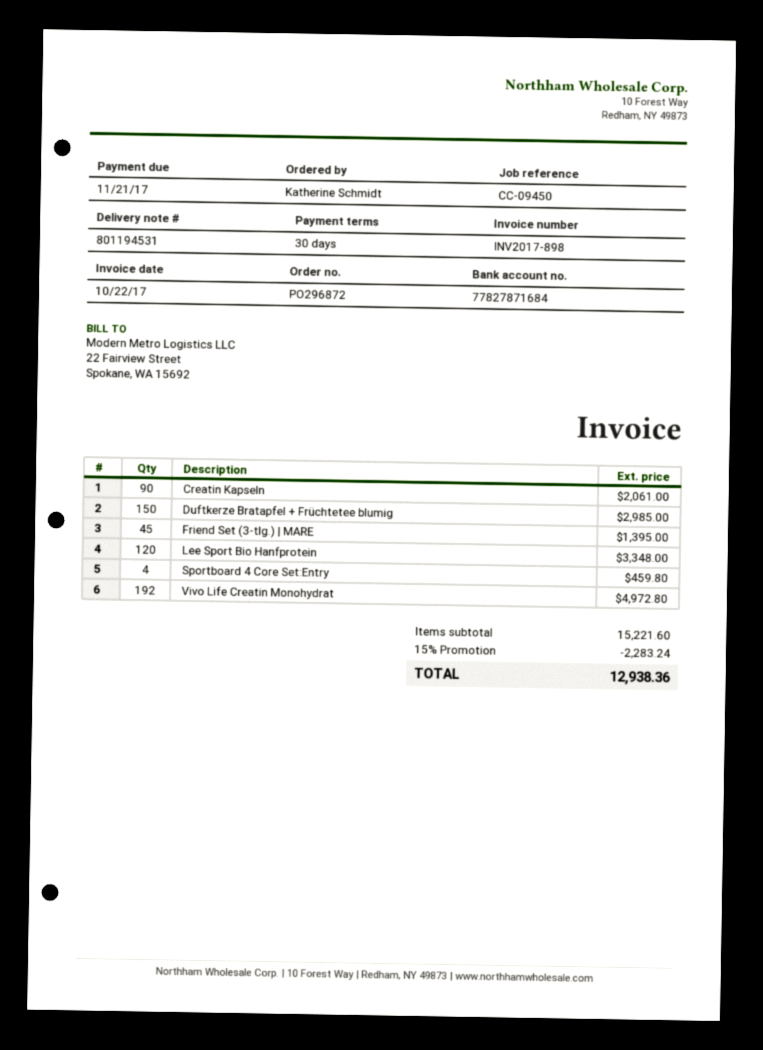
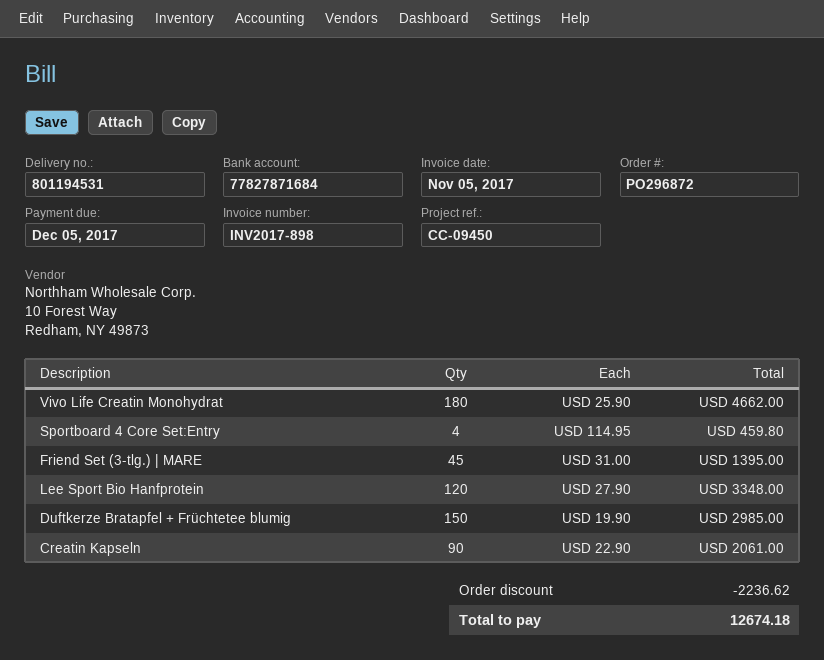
invoice date: 2017-10-22 -> 2017-11-05
due date: 2017-11-21 -> 2017-12-05
Vivo Life Creatin Monohydrat: 192 for 4972.80 -> 180 for 4662.00
discount: 2283.24 -> 2236.62
total: 12938.36 -> 12674.18

